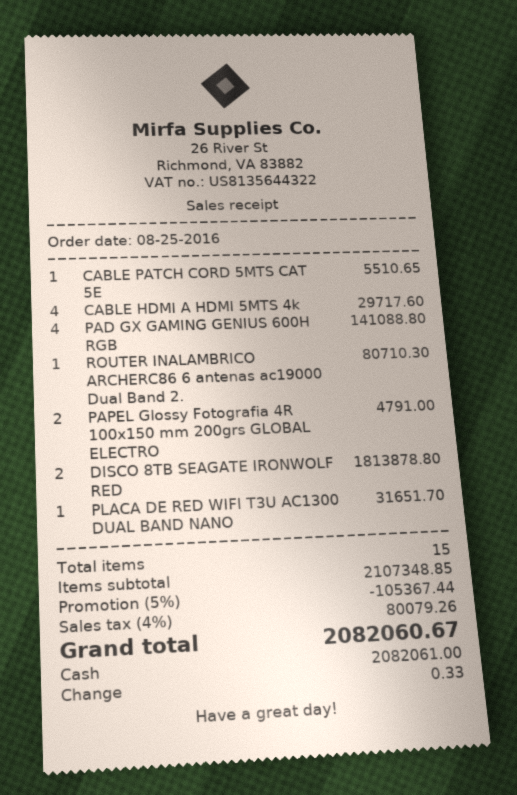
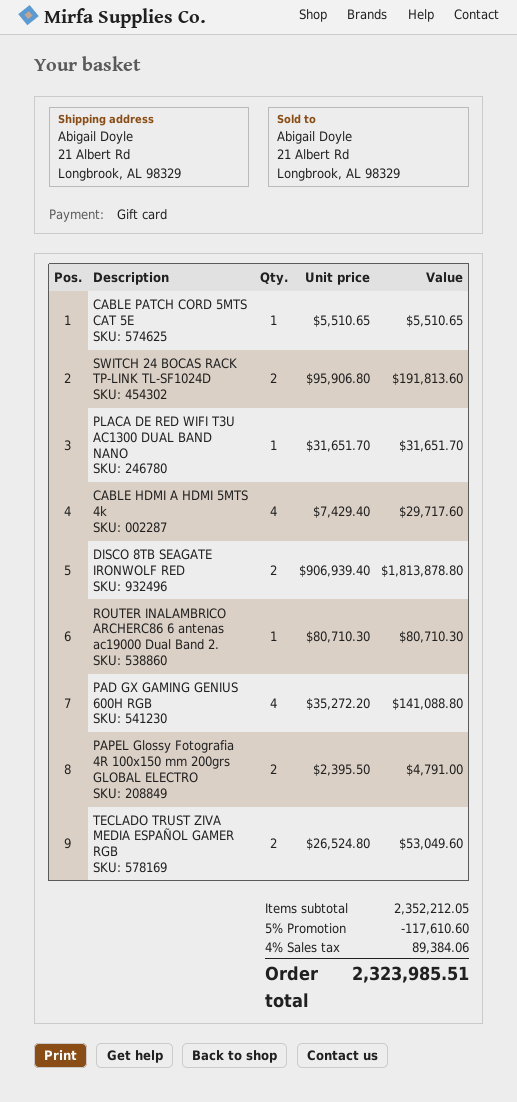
payment method: cash -> gift card
SWITCH 24 BOCAS RACK TP-LINK TL-SF1024D: none -> 2 for 191813.60
TECLADO TRUST ZIVA MEDIA ESPAÑOL GAMER RGB: none -> 2 for 53049.60
subtotal: 2107348.85 -> 2352212.05
discount: 5% = 105367.44 -> 5% = 117610.60
tax: 4% = 80079.26 -> 4% = 89384.06
total: 2082060.67 -> 2323985.51

